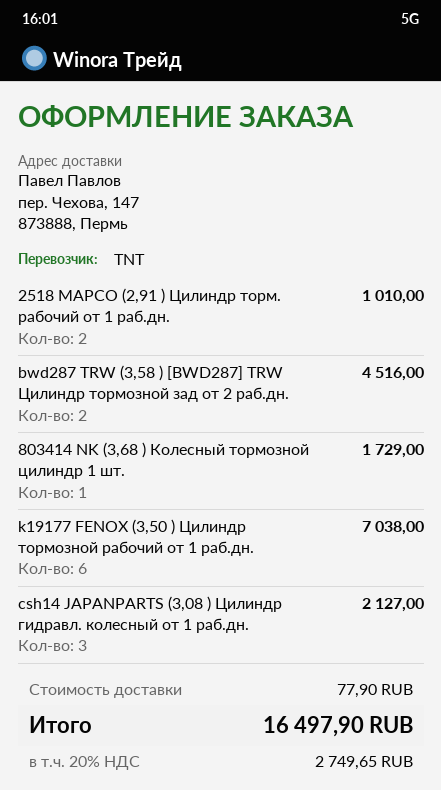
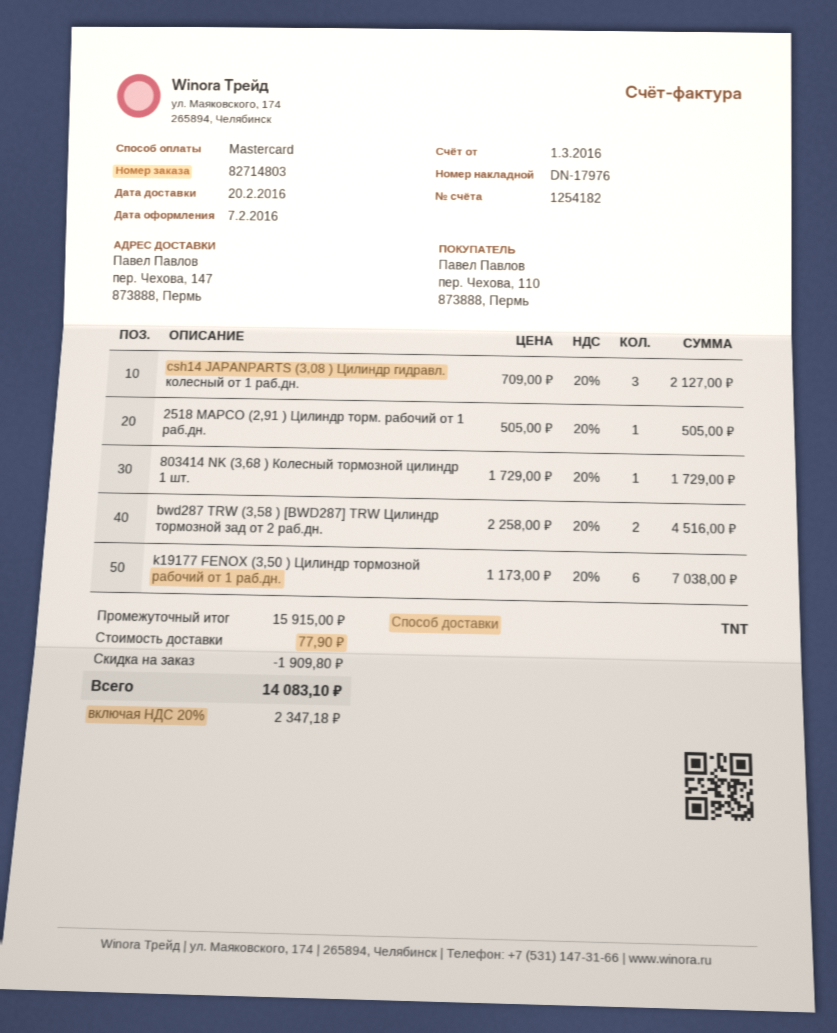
2518 MAPCO (2,91 ) Цилиндр торм. рабочий от 1 раб.дн.: 2 for 1010.00 -> 1 for 505.00
discount: none -> 1909.80
tax: 20% = 2749.65 -> 20% = 2347.18
total: 16497.90 -> 14083.10

